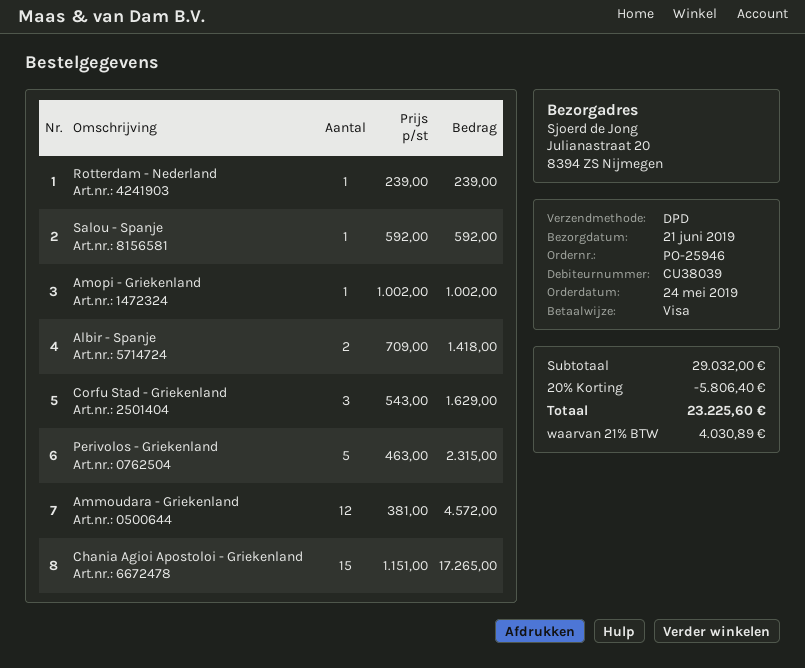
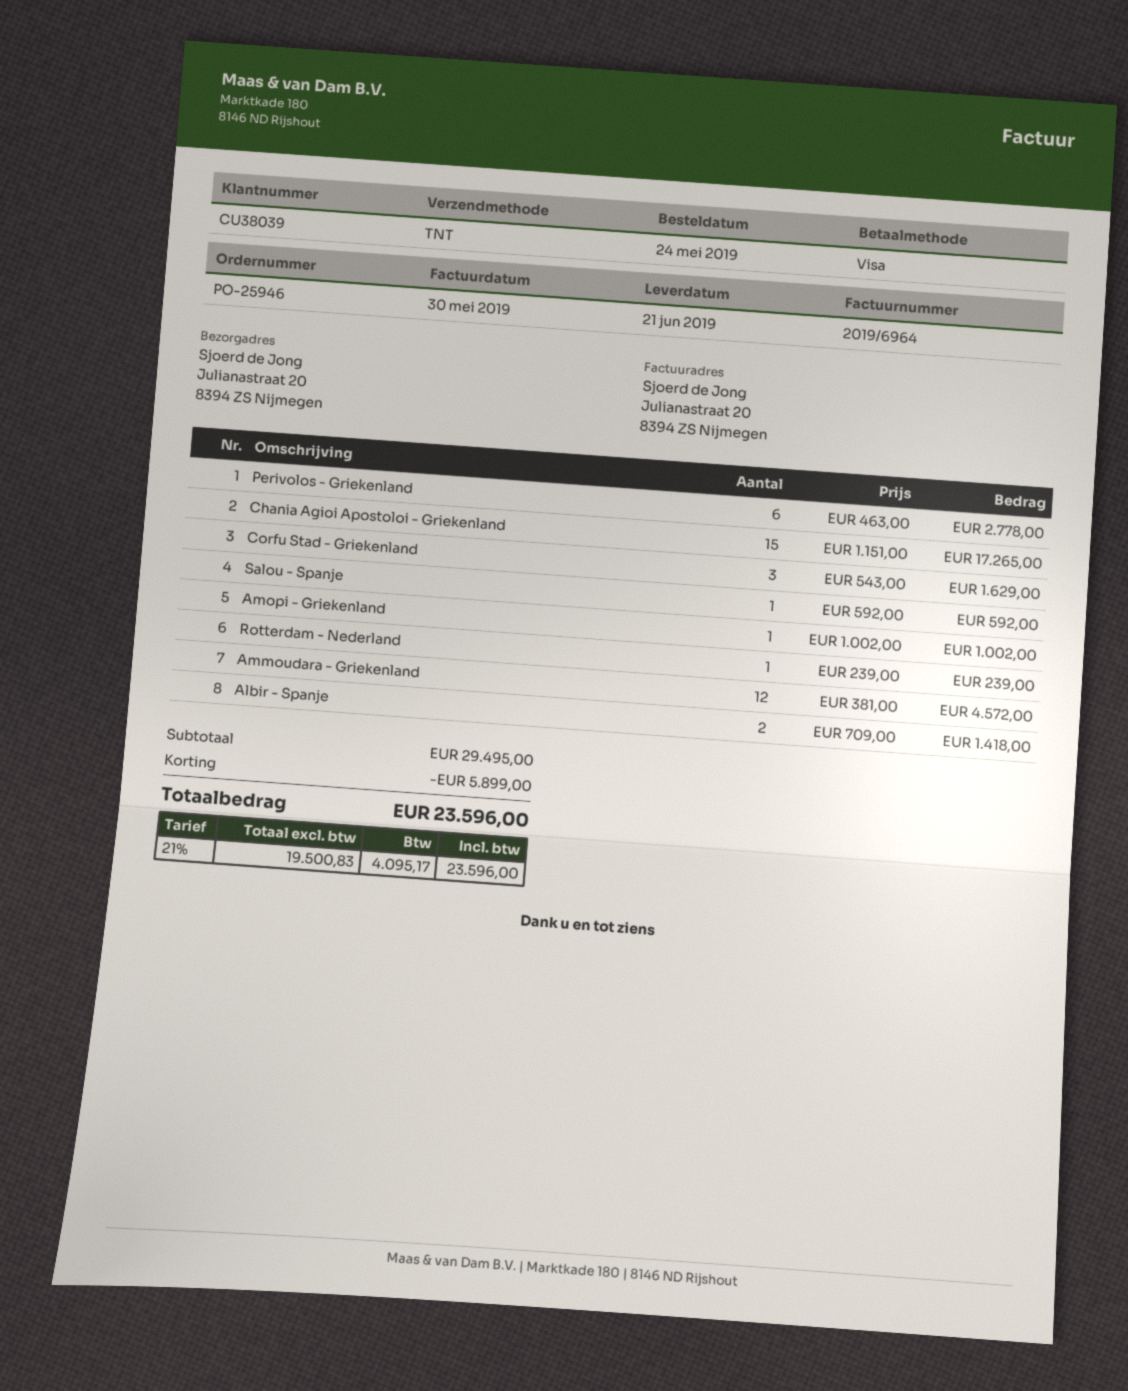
shipping method: DPD -> TNT
Perivolos - Griekenland: 5 x 463.00 = 2315.00 -> 6 x 463.00 = 2778.00
subtotal: 29032.00 -> 29495.00
discount: 5806.40 -> 5899.00
tax: 21% = 4030.89 -> 21% = 4095.17
total: 23225.60 -> 23596.00

